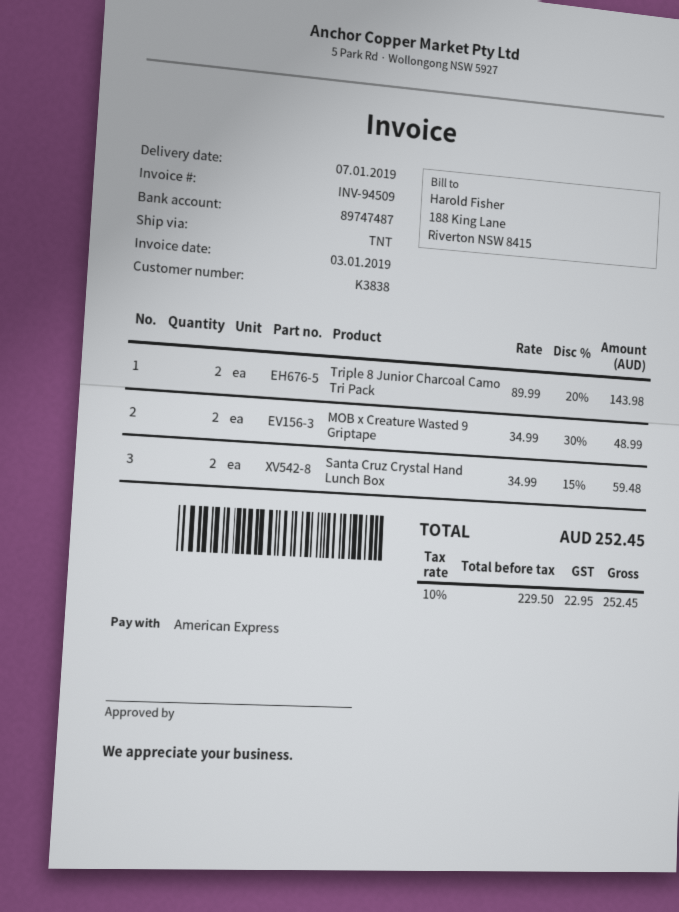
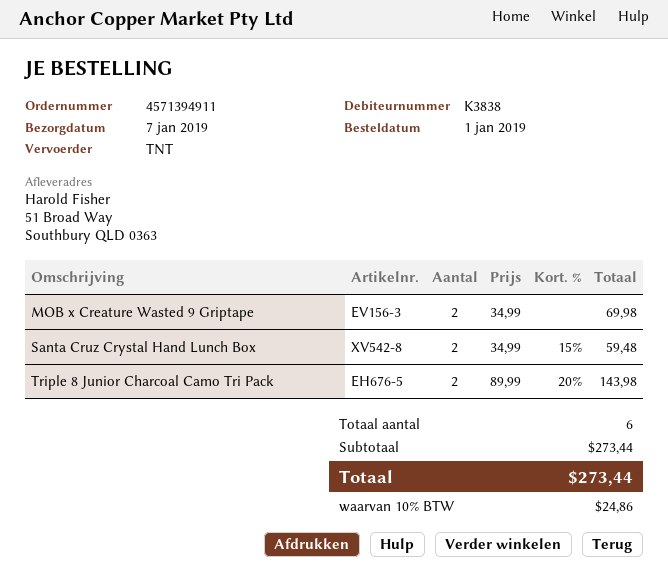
MOB x Creature Wasted 9 Griptape: 2 x 34.99 - 30% = 48.99 -> 2 x 34.99 = 69.98
tax: 10% = 22.95 -> 10% = 24.86
total: 252.45 -> 273.44

